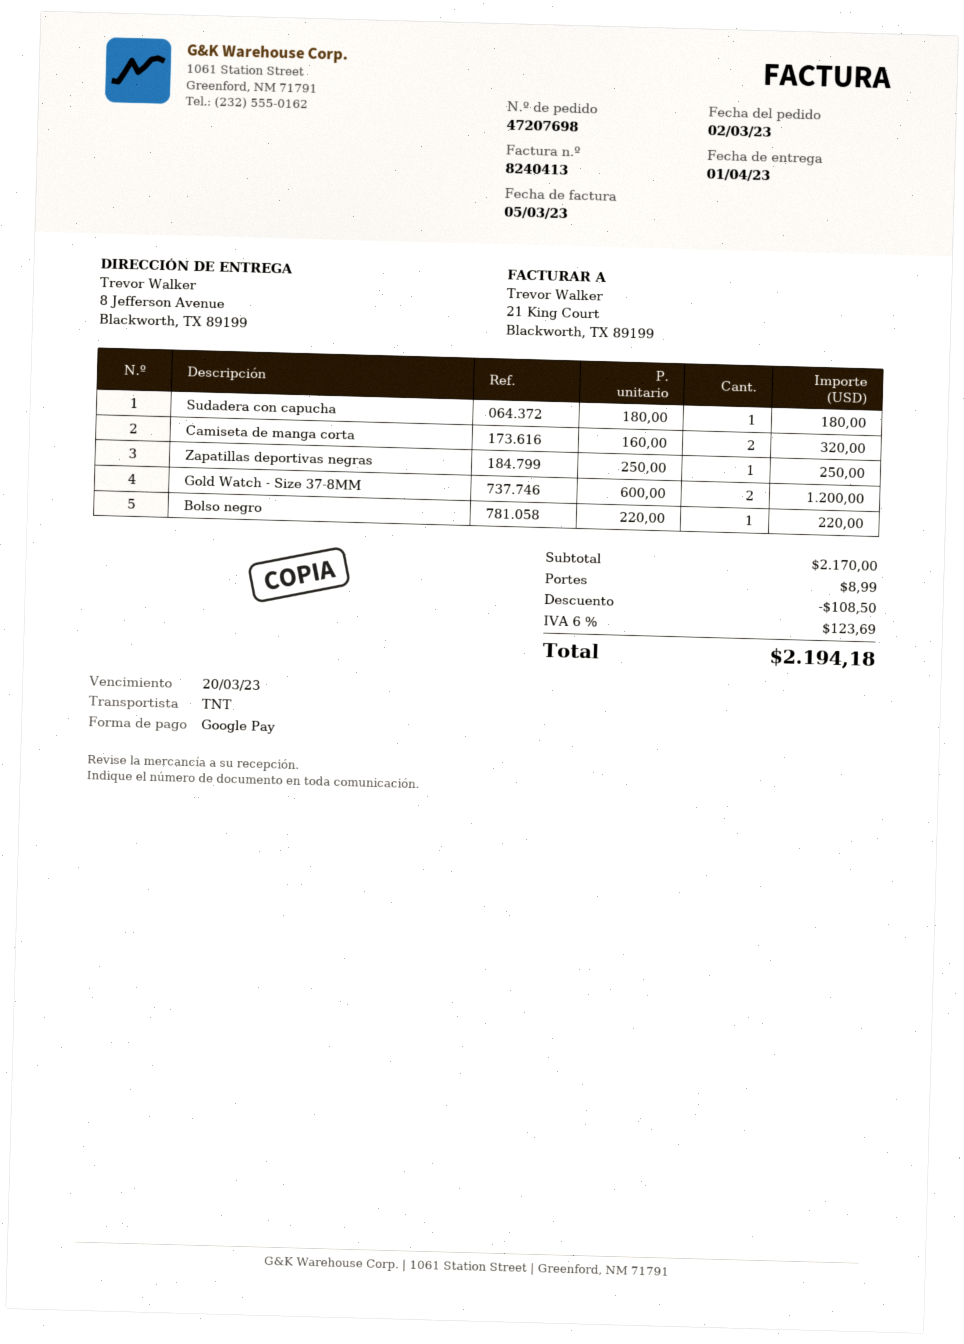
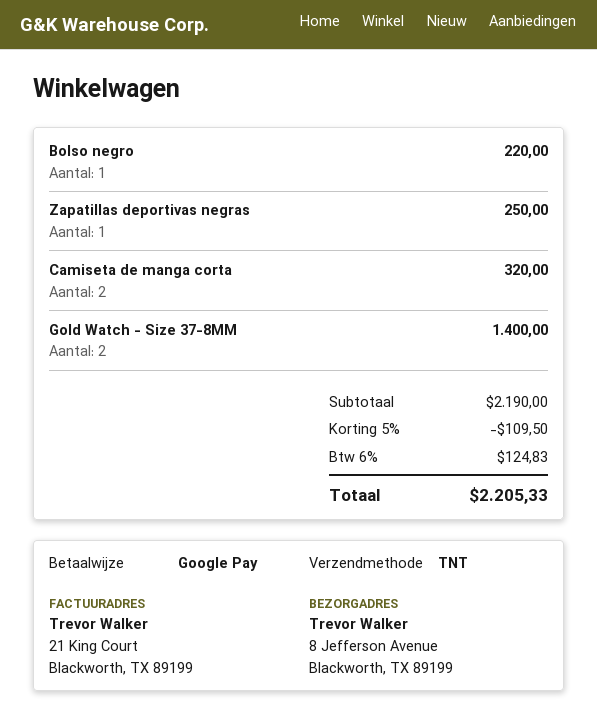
Sudadera con capucha: 1 for 180.00 -> none
Gold Watch - Size 37-8MM: 2 for 1200.00 -> 2 for 1400.00
subtotal: 2170.00 -> 2190.00
discount: 108.50 -> 109.50
shipping: 8.99 -> none
tax: 6% = 123.69 -> 6% = 124.83
total: 2194.18 -> 2205.33

